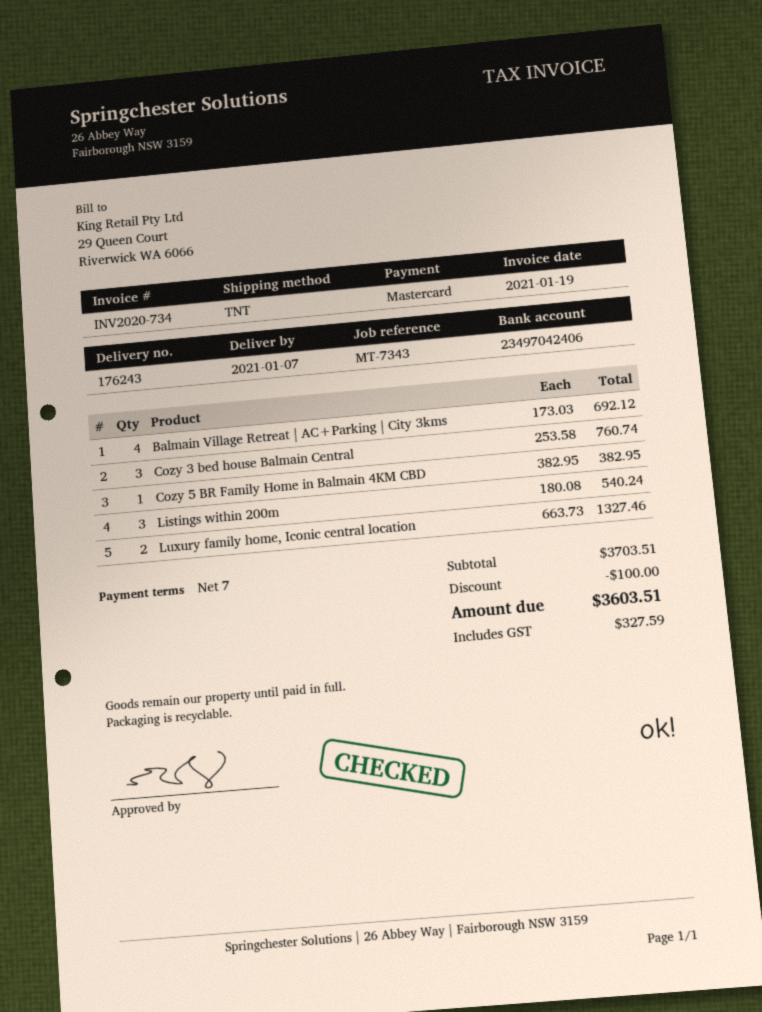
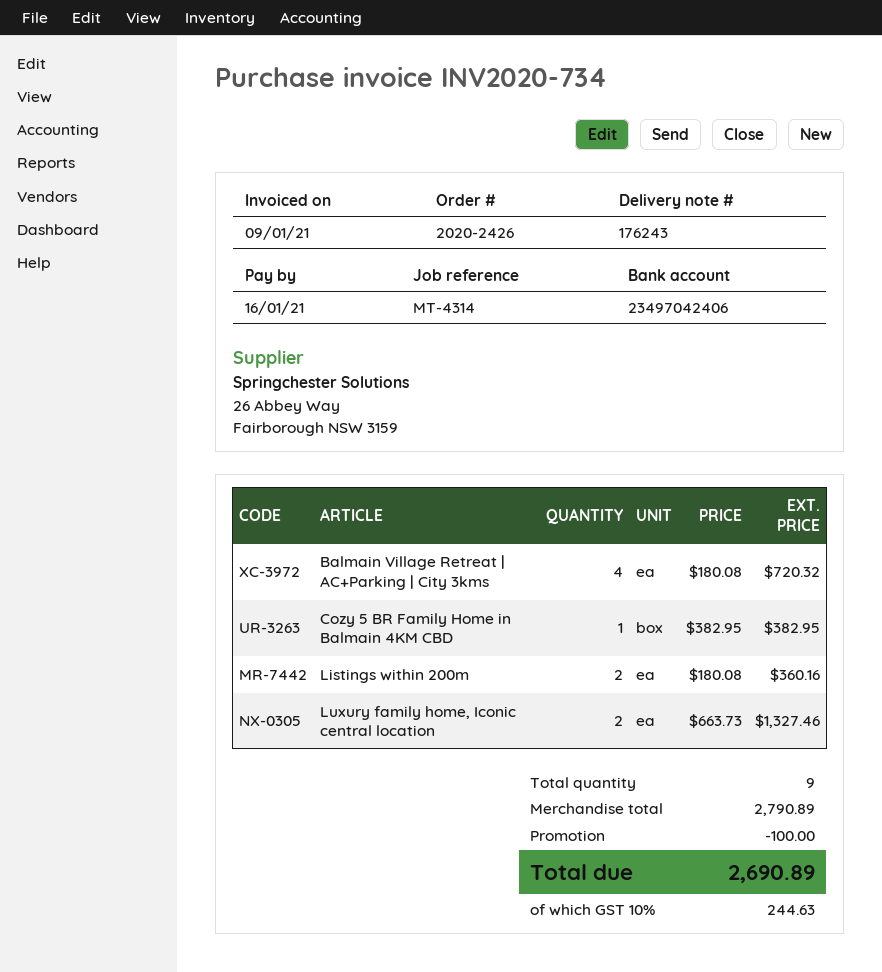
invoice date: 2021-01-19 -> 2021-01-09
reference: MT-7343 -> MT-4314
Balmain Village Retreat | AC+Parking | City 3kms: 4 x 173.03 = 692.12 -> 4 x 180.08 = 720.32
Cozy 3 bed house Balmain Central: 3 x 253.58 = 760.74 -> none
Listings within 200m: 3 x 180.08 = 540.24 -> 2 x 180.08 = 360.16
subtotal: 3703.51 -> 2790.89
tax: 327.59 -> 244.63
total: 3603.51 -> 2690.89

